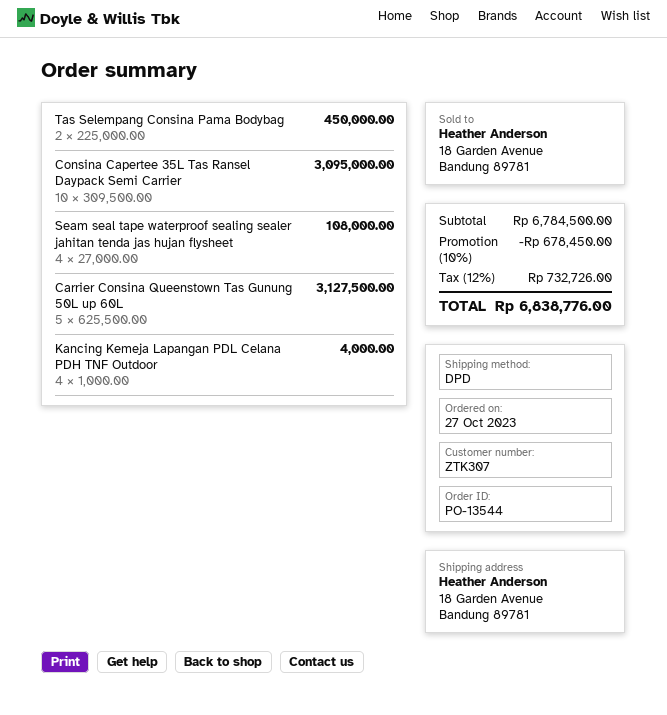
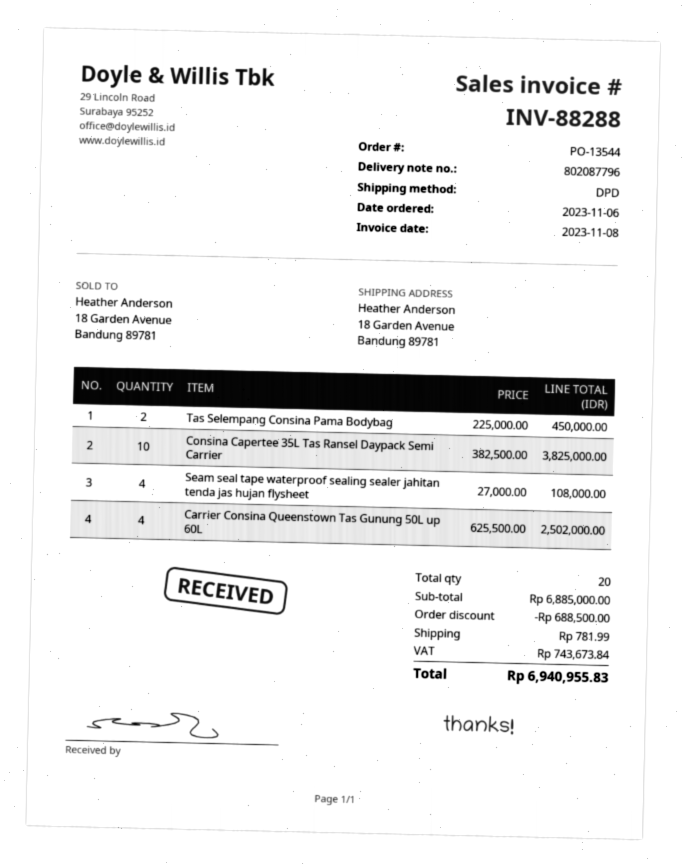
order date: 2023-10-27 -> 2023-11-06
Consina Capertee 35L Tas Ransel Daypack Semi Carrier: 10 x 309500.00 = 3095000.00 -> 10 x 382500.00 = 3825000.00
Carrier Consina Queenstown Tas Gunung 50L up 60L: 5 x 625500.00 = 3127500.00 -> 4 x 625500.00 = 2502000.00
Kancing Kemeja Lapangan PDL Celana PDH TNF Outdoor: 4 x 1000.00 = 4000.00 -> none
subtotal: 6784500.00 -> 6885000.00
discount: 678450.00 -> 688500.00
shipping: none -> 781.99
tax: 732726.00 -> 743673.84
total: 6838776.00 -> 6940955.83

